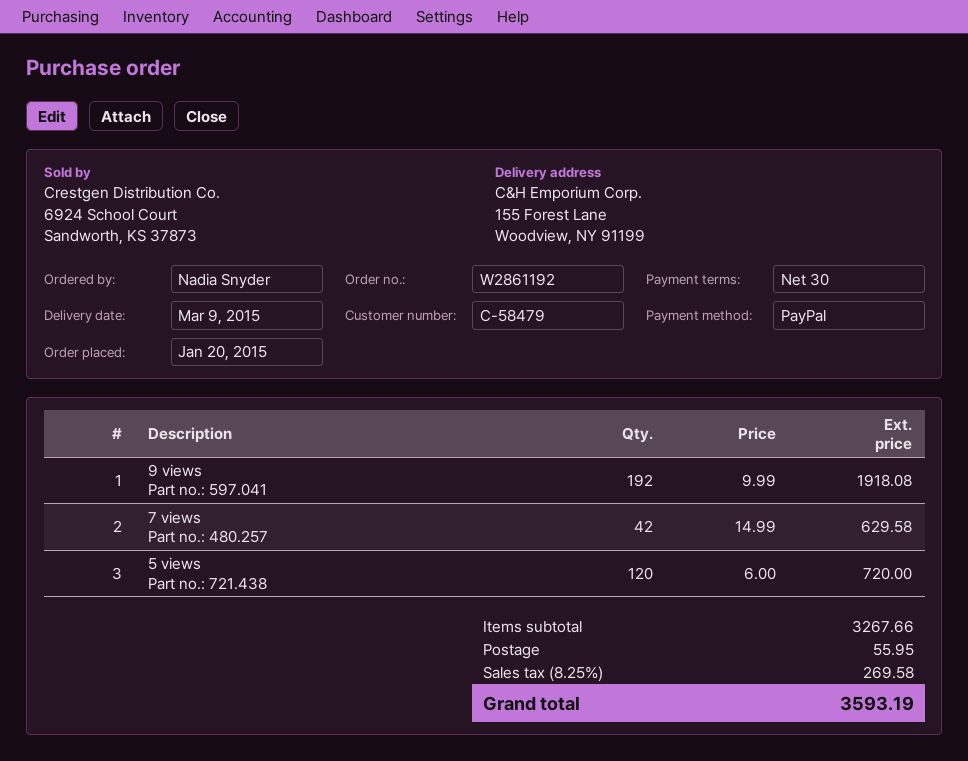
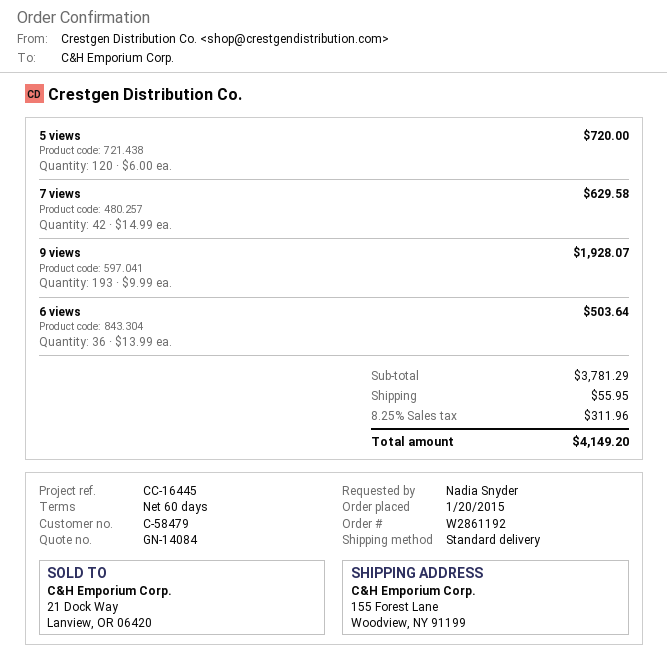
payment terms: 30 days -> 60 days
9 views: 192 x 9.99 = 1918.08 -> 193 x 9.99 = 1928.07
6 views: none -> 36 x 13.99 = 503.64
subtotal: 3267.66 -> 3781.29
tax: 8.25% = 269.58 -> 8.25% = 311.96
total: 3593.19 -> 4149.20

